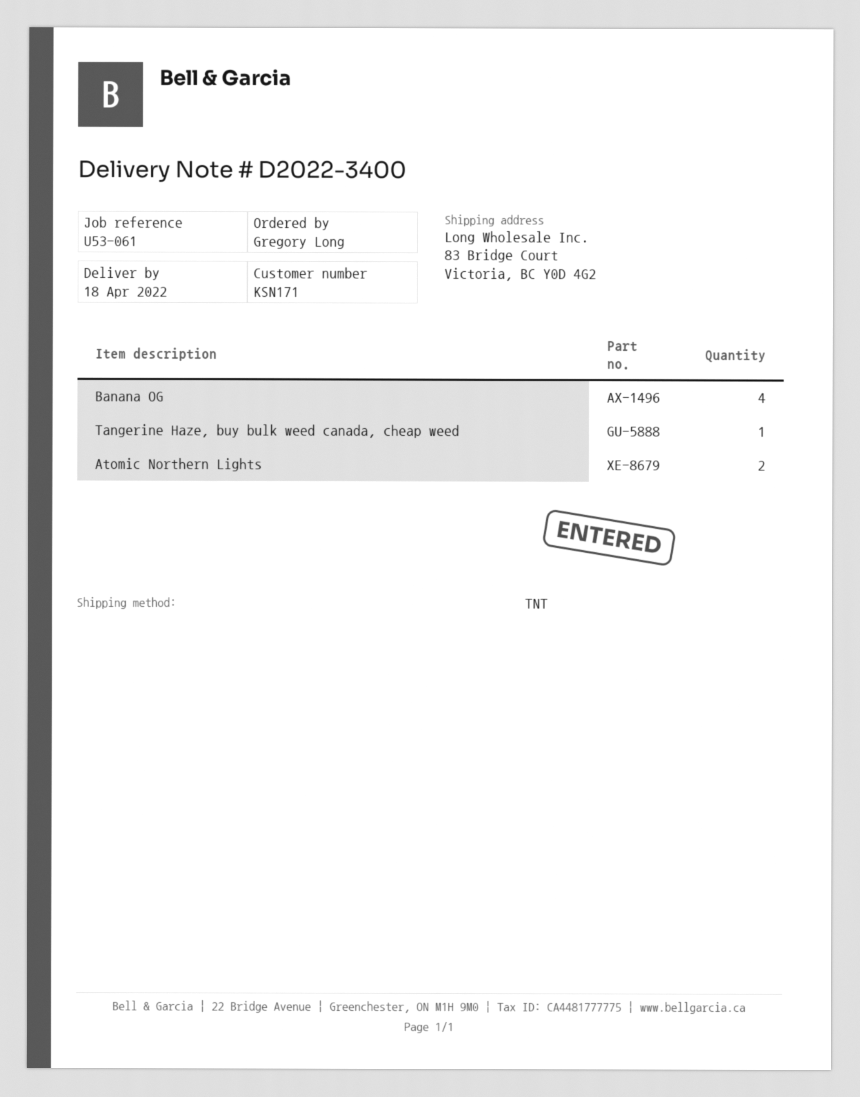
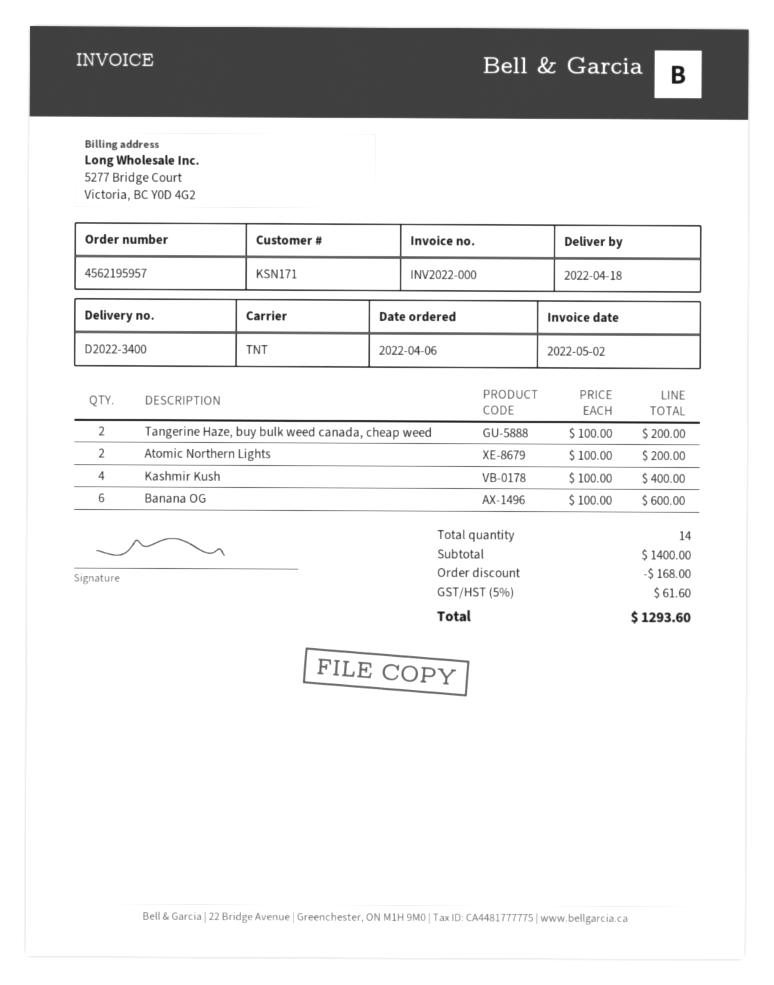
Banana OG: 4 -> 6
Tangerine Haze, buy bulk weed canada, cheap weed: 1 -> 2
Kashmir Kush: none -> 4

